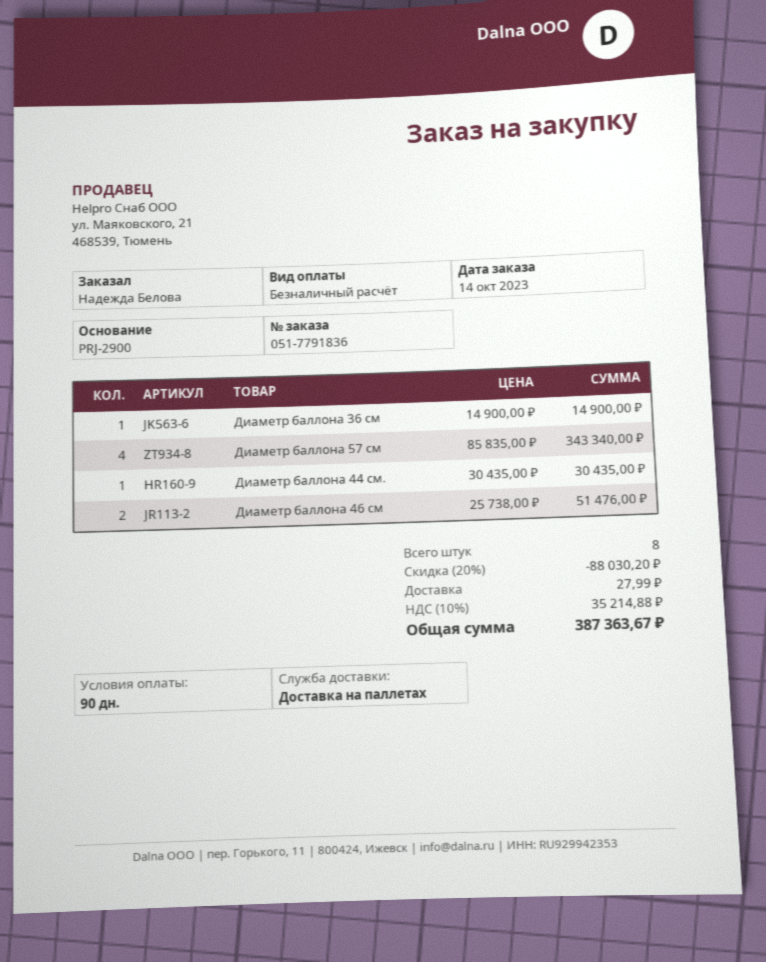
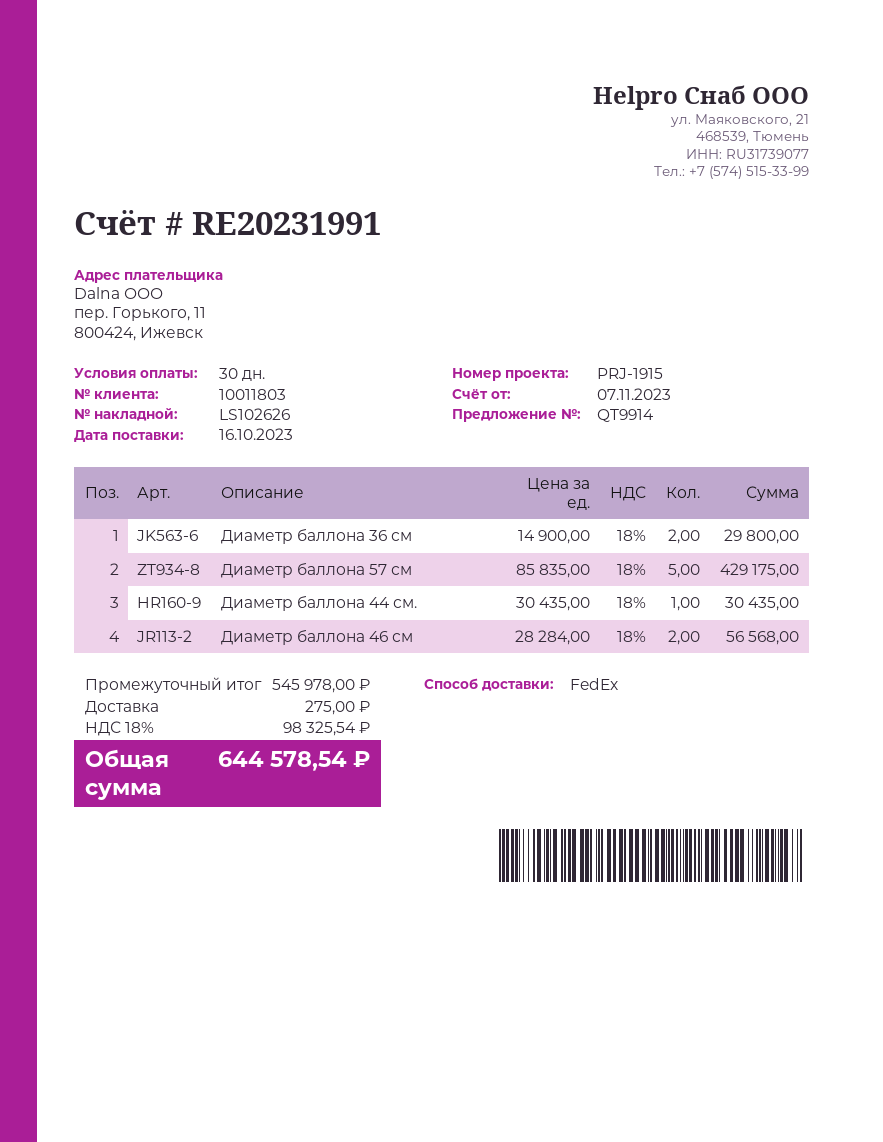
payment terms: 90 days -> 30 days
reference: PRJ-2900 -> PRJ-1915
shipping method: pallet freight -> FedEx
Диаметр баллона 36 см: 1 x 14900.00 = 14900.00 -> 2 x 14900.00 = 29800.00
Диаметр баллона 57 см: 4 x 85835.00 = 343340.00 -> 5 x 85835.00 = 429175.00
Диаметр баллона 46 см: 2 x 25738.00 = 51476.00 -> 2 x 28284.00 = 56568.00
discount: 20% = 88030.20 -> none
shipping: 27.99 -> 275.00
tax: 10% = 35214.88 -> 18% = 98325.54
total: 387363.67 -> 644578.54

